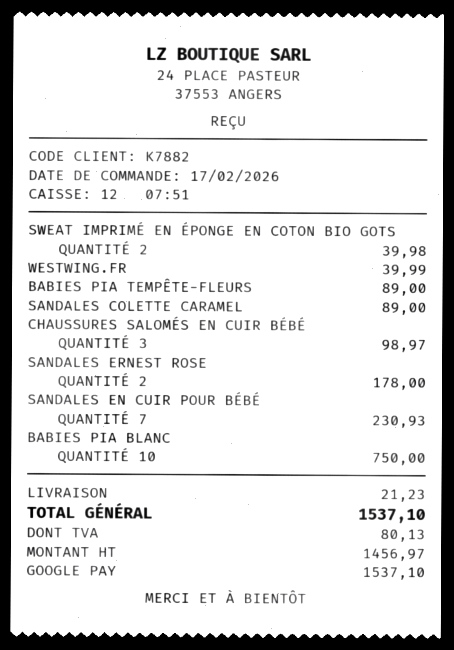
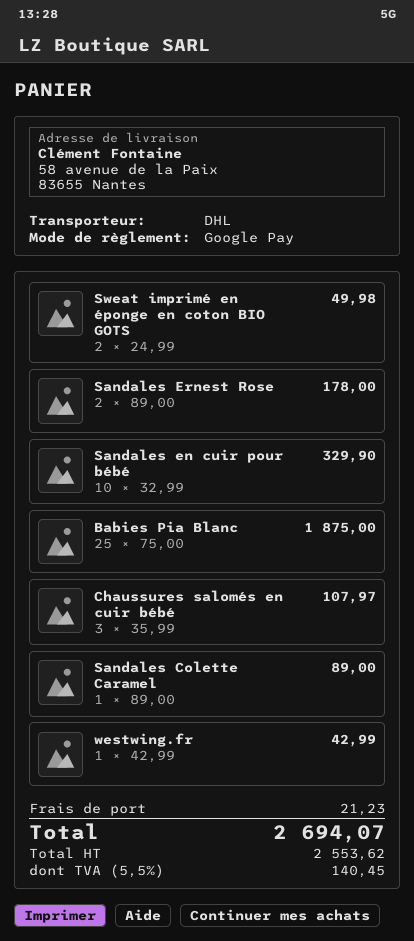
SWEAT IMPRIMÉ EN ÉPONGE EN COTON BIO GOTS: 2 for 39.98 -> 2 for 49.98
WESTWING.FR: 1 for 39.99 -> 1 for 42.99
BABIES PIA TEMPÊTE-FLEURS: 1 for 89.00 -> none
CHAUSSURES SALOMÉS EN CUIR BÉBÉ: 3 for 98.97 -> 3 for 107.97
SANDALES EN CUIR POUR BÉBÉ: 7 for 230.93 -> 10 for 329.90
BABIES PIA BLANC: 10 for 750.00 -> 25 for 1875.00
net: 1456.97 -> 2553.62
tax: 80.13 -> 140.45
total: 1537.10 -> 2694.07

